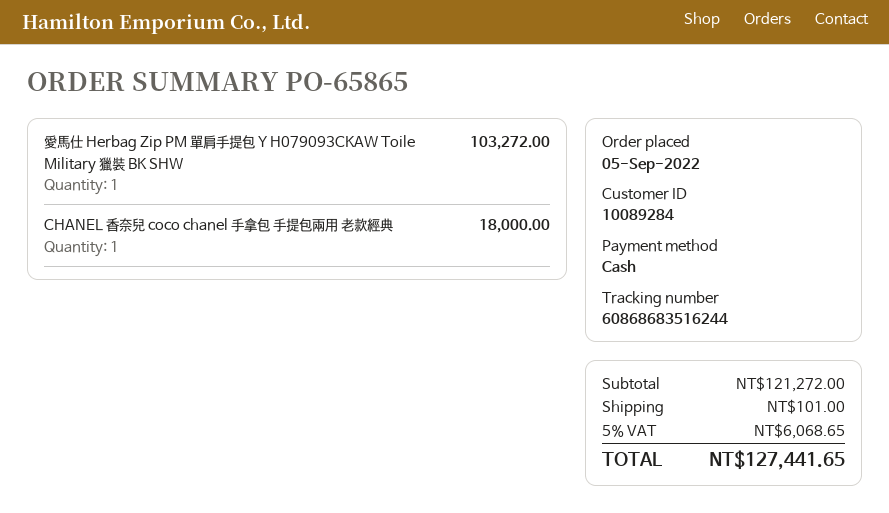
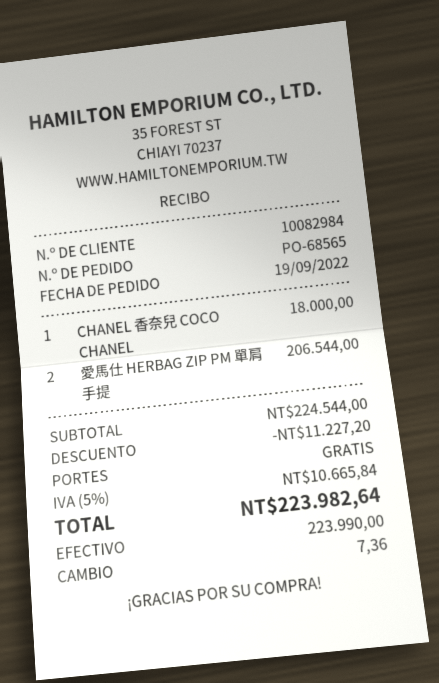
order number: PO-65865 -> PO-68565
order date: 2022-09-05 -> 2022-09-19
customer number: 10089284 -> 10082984
愛馬仕 Herbag Zip PM 單肩手提包 Y H079093CKAW Toile Military 獵裝 BK SHW: 1 for 103272.00 -> 2 for 206544.00
subtotal: 121272.00 -> 224544.00
discount: none -> 11227.20
shipping: 101.00 -> 0.00
tax: 5% = 6068.65 -> 5% = 10665.84
total: 127441.65 -> 223982.64

